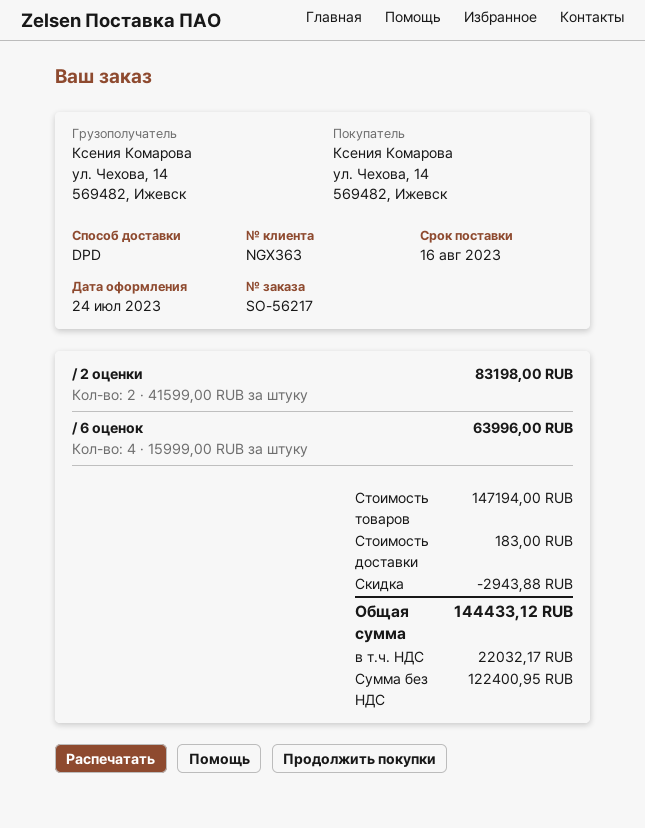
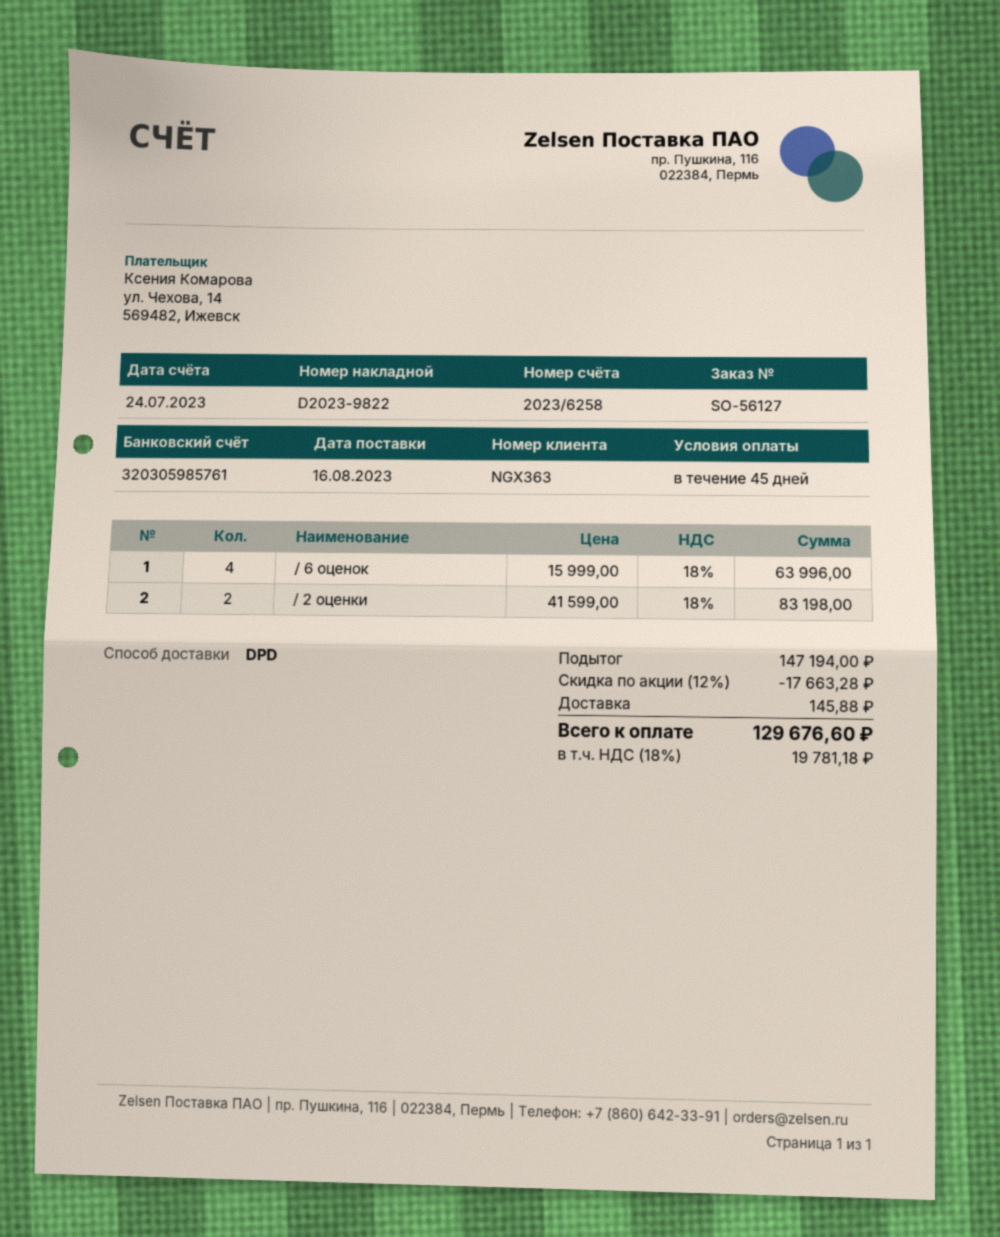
order number: SO-56217 -> SO-56127
discount: 2943.88 -> 17663.28
shipping: 183.00 -> 145.88
tax: 22032.17 -> 19781.18
total: 144433.12 -> 129676.60

